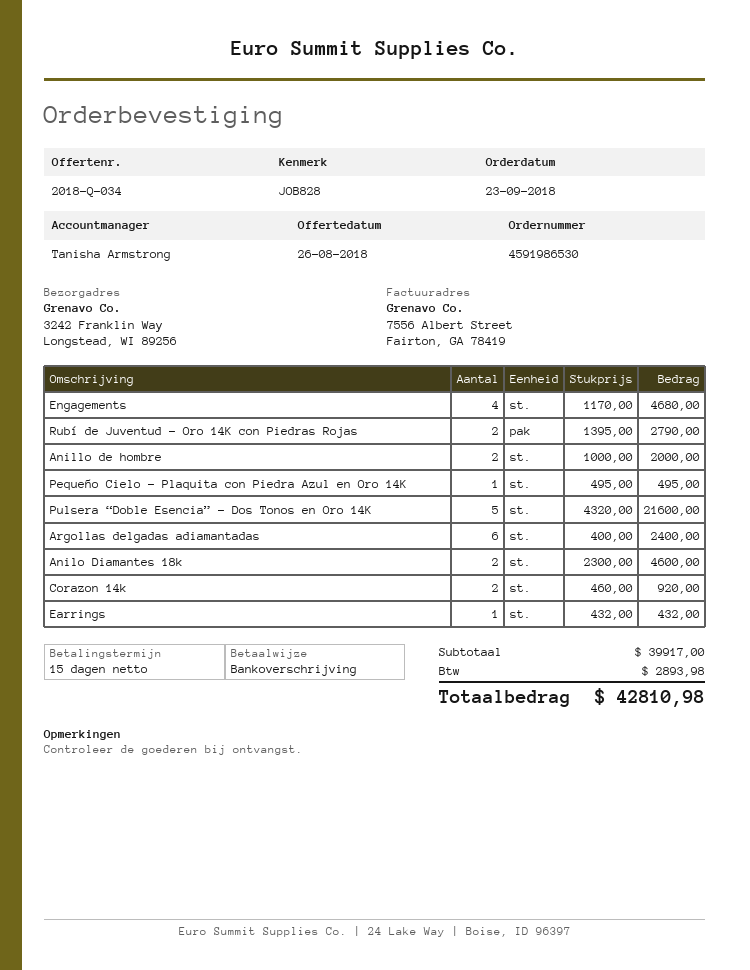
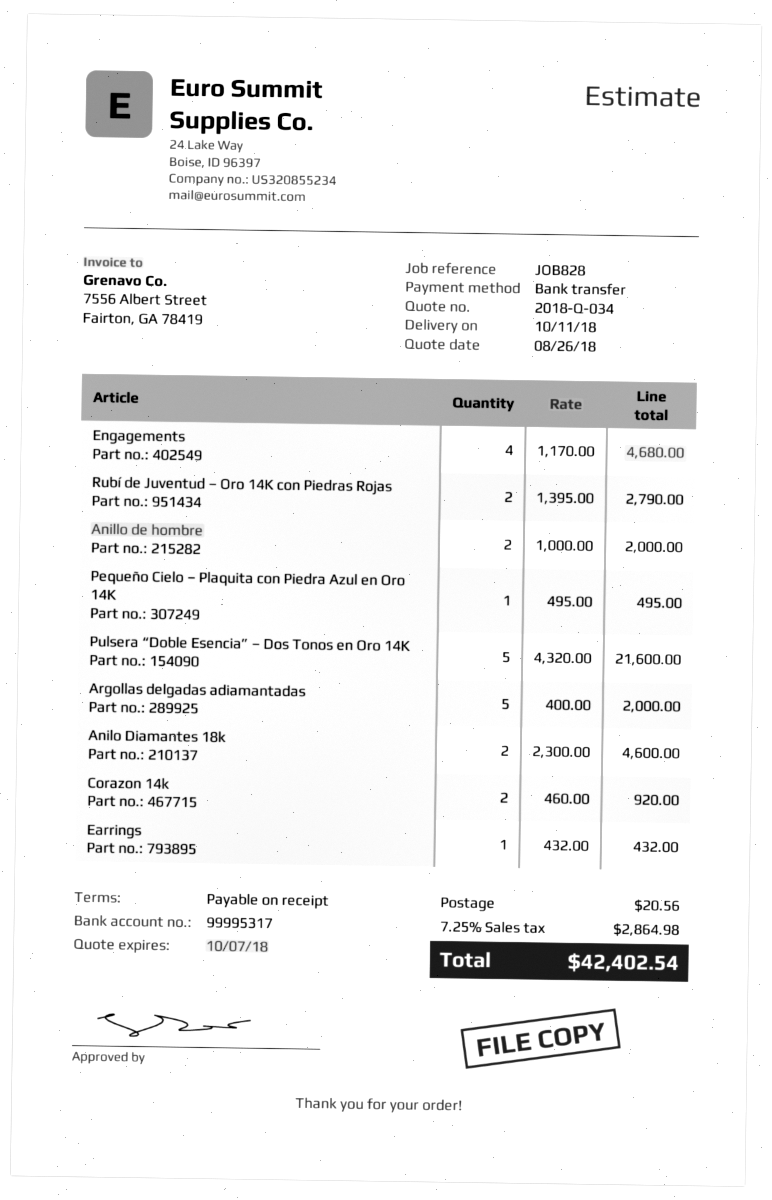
payment terms: 15 days -> on receipt
Argollas delgadas adiamantadas: 6 x 400.00 = 2400.00 -> 5 x 400.00 = 2000.00
shipping: none -> 20.56
tax: 2893.98 -> 2864.98
total: 42810.98 -> 42402.54

